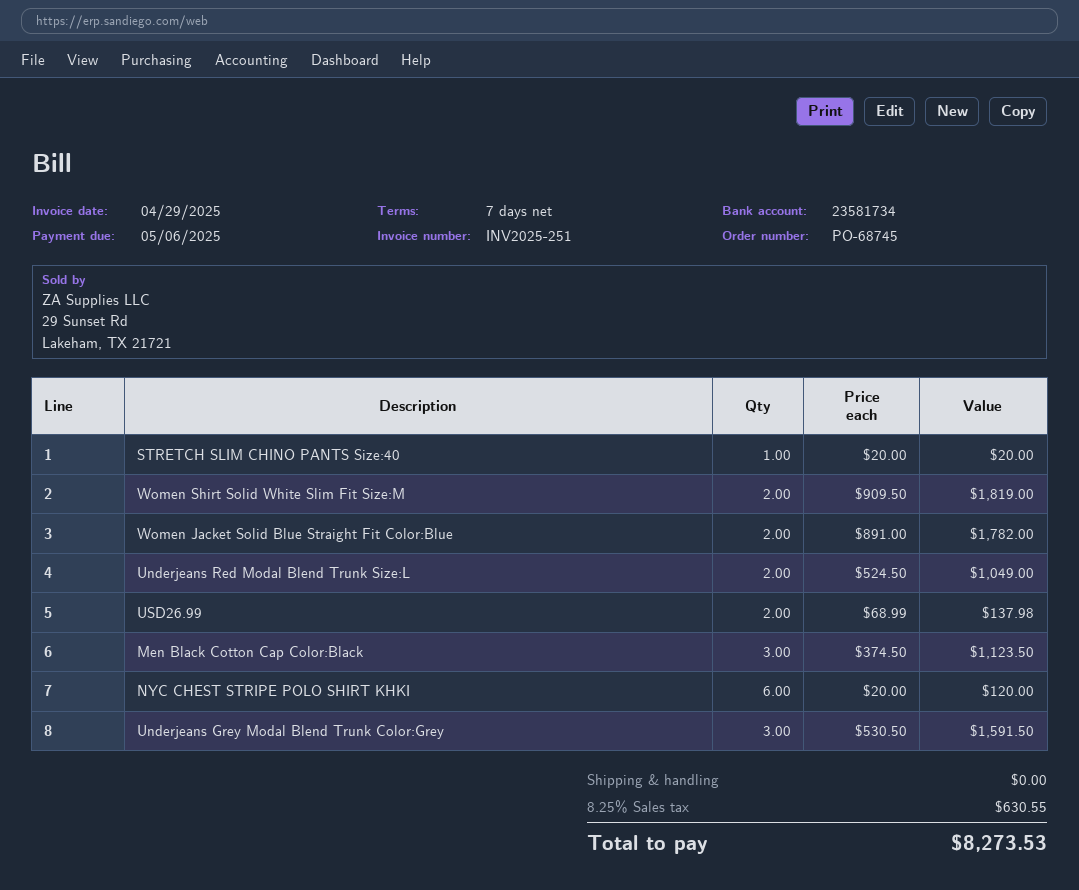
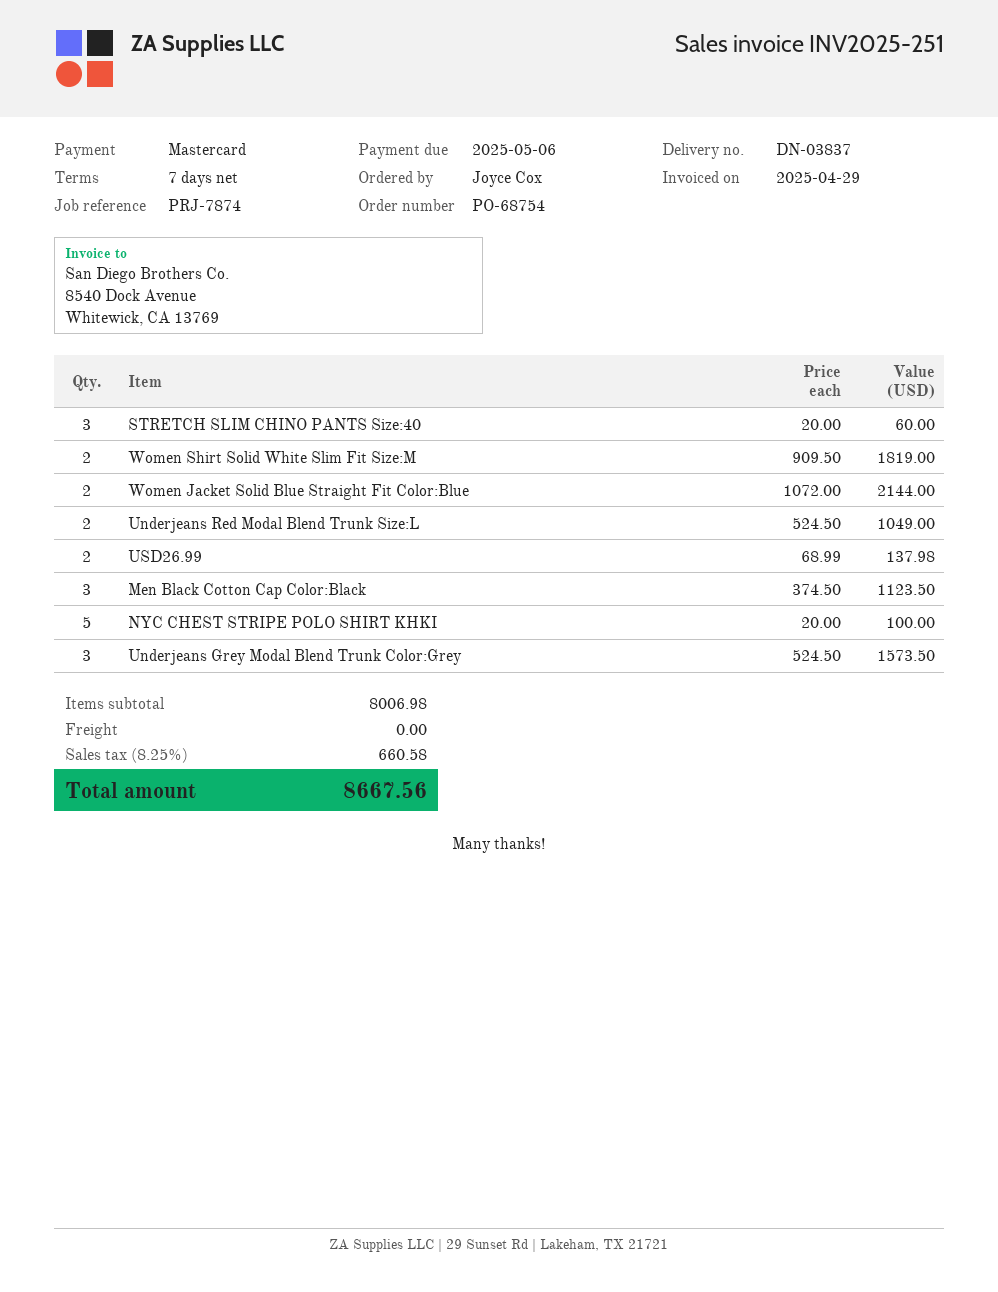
order number: PO-68745 -> PO-68754
STRETCH SLIM CHINO PANTS Size:40: 1 x 20.00 = 20.00 -> 3 x 20.00 = 60.00
Women Jacket Solid Blue Straight Fit Color:Blue: 2 x 891.00 = 1782.00 -> 2 x 1072.00 = 2144.00
NYC CHEST STRIPE POLO SHIRT KHKI: 6 x 20.00 = 120.00 -> 5 x 20.00 = 100.00
Underjeans Grey Modal Blend Trunk Color:Grey: 3 x 530.50 = 1591.50 -> 3 x 524.50 = 1573.50
tax: 8.25% = 630.55 -> 8.25% = 660.58
total: 8273.53 -> 8667.56

